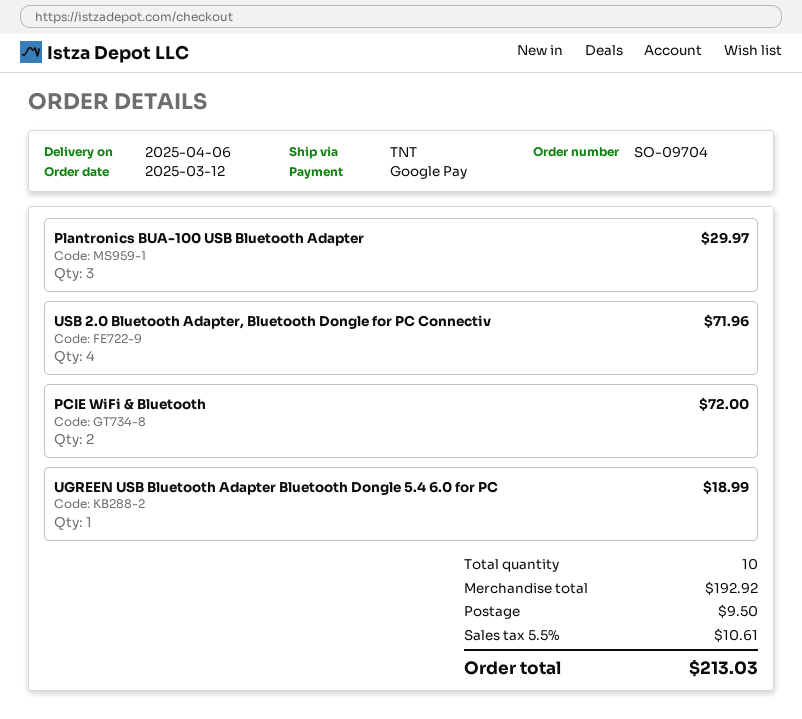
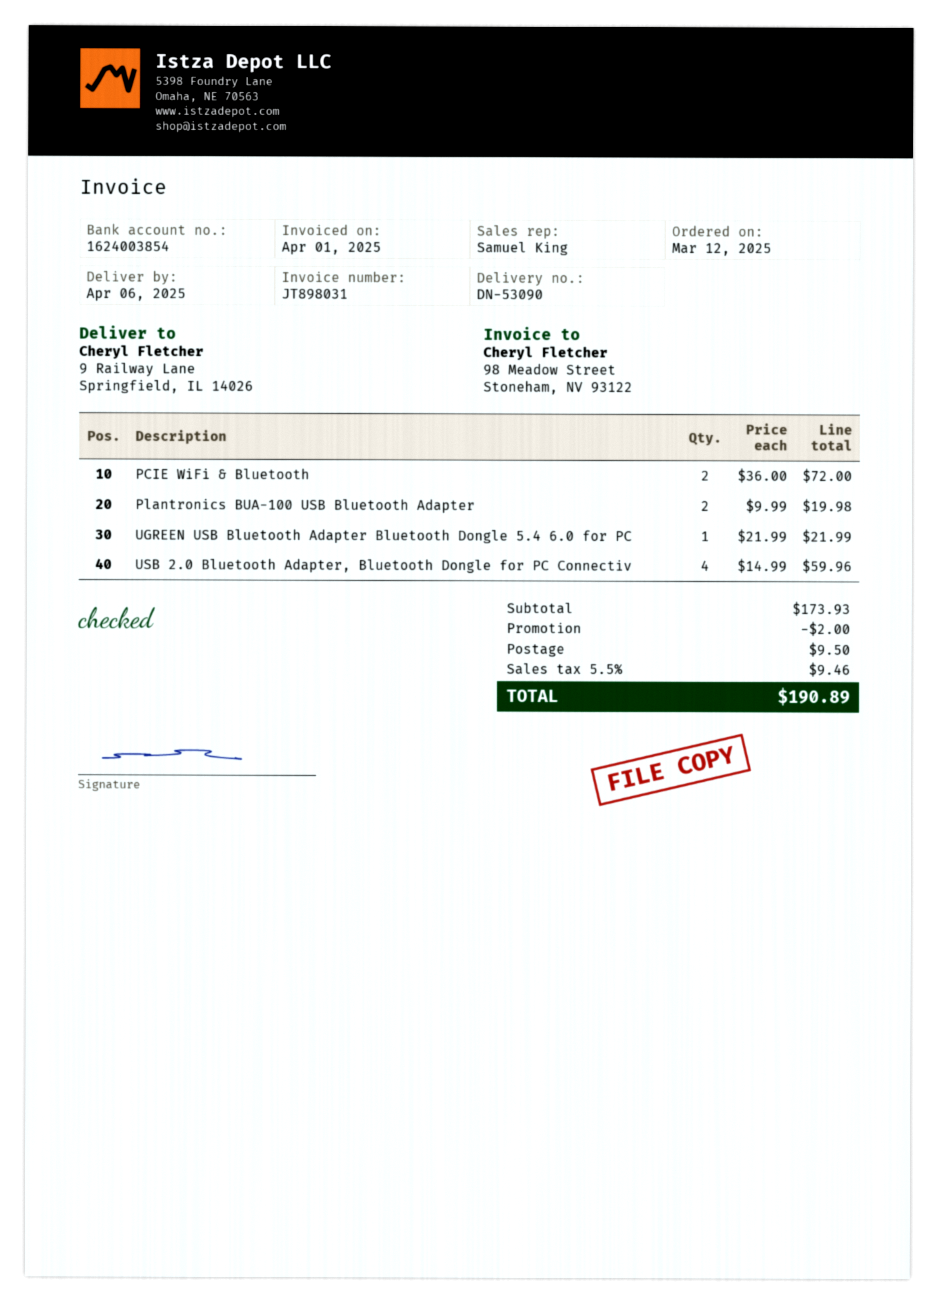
Plantronics BUA-100 USB Bluetooth Adapter: 3 for 29.97 -> 2 for 19.98
USB 2.0 Bluetooth Adapter, Bluetooth Dongle for PC Connectiv: 4 for 71.96 -> 4 for 59.96
UGREEN USB Bluetooth Adapter Bluetooth Dongle 5.4 6.0 for PC: 1 for 18.99 -> 1 for 21.99
subtotal: 192.92 -> 173.93
discount: none -> 2.00
tax: 5.5% = 10.61 -> 5.5% = 9.46
total: 213.03 -> 190.89

